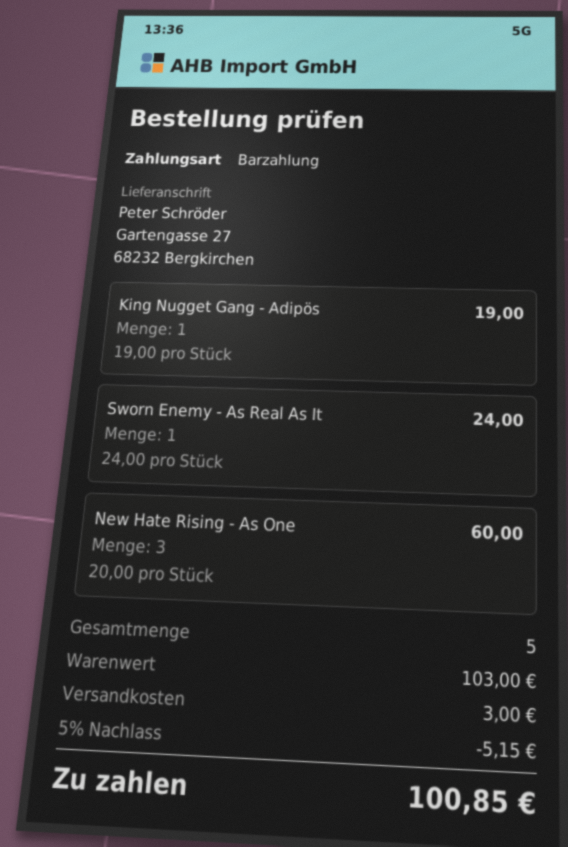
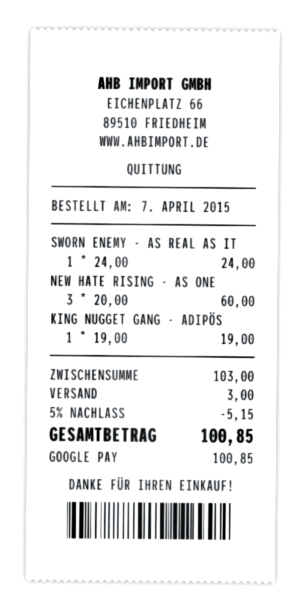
payment method: cash -> Google Pay

